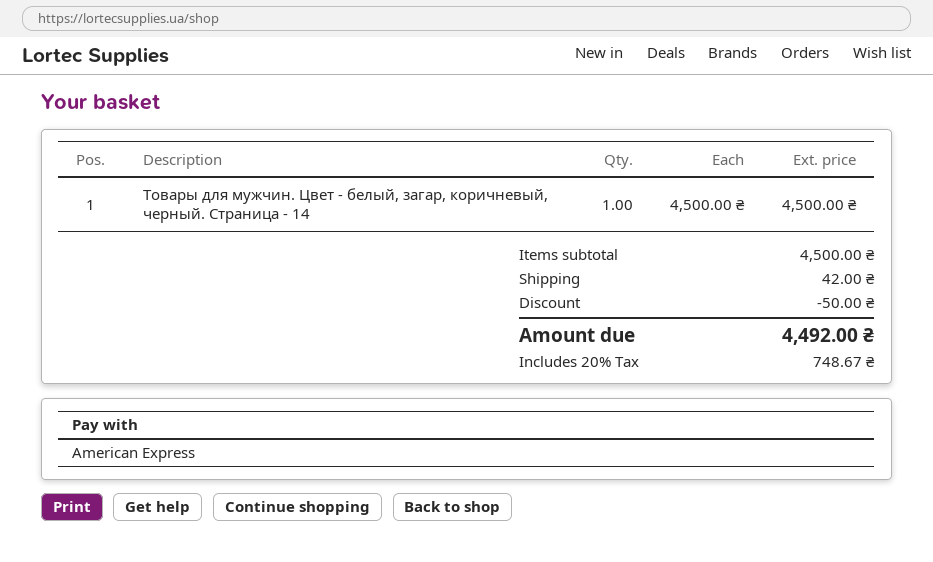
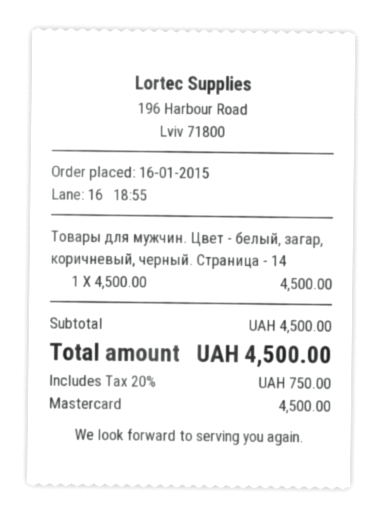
payment method: American Express -> Mastercard
discount: 50.00 -> none
shipping: 42.00 -> none
tax: 20% = 748.67 -> 20% = 750.00
total: 4492.00 -> 4500.00

